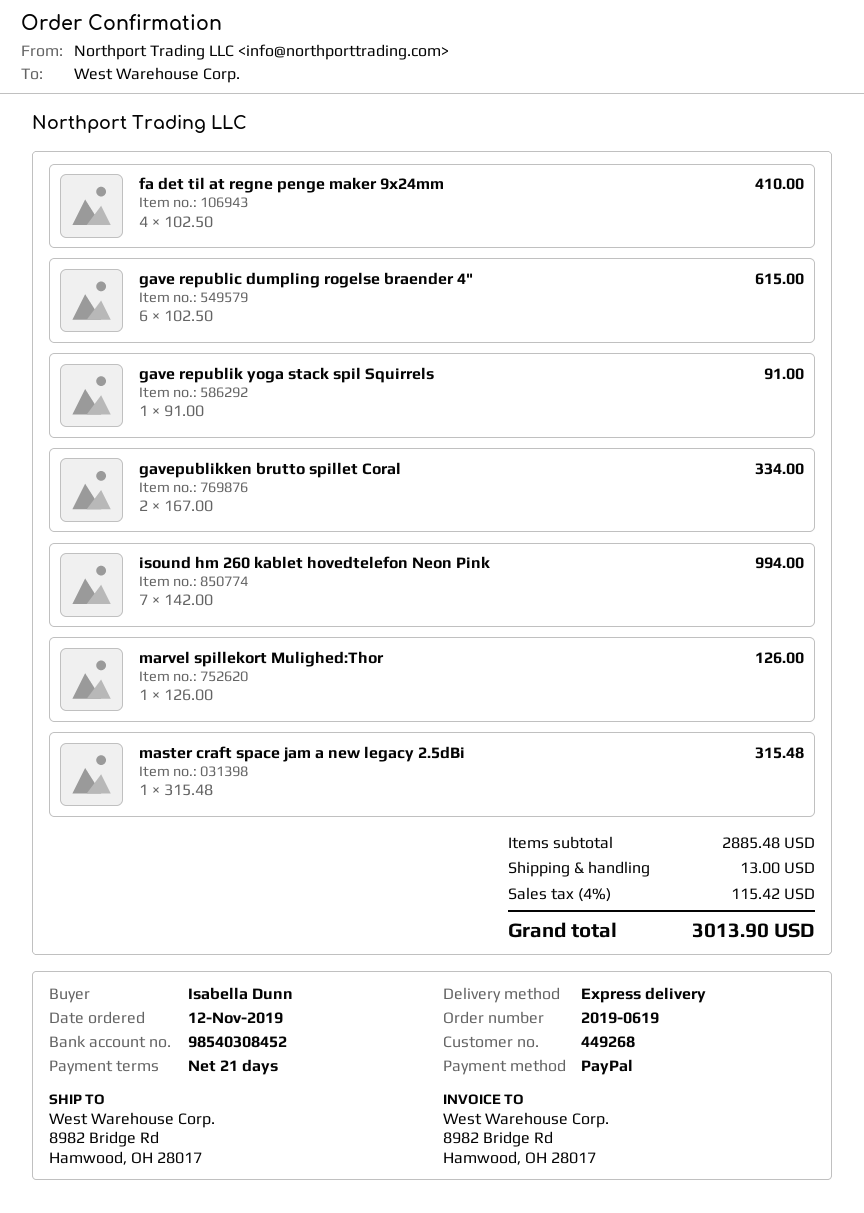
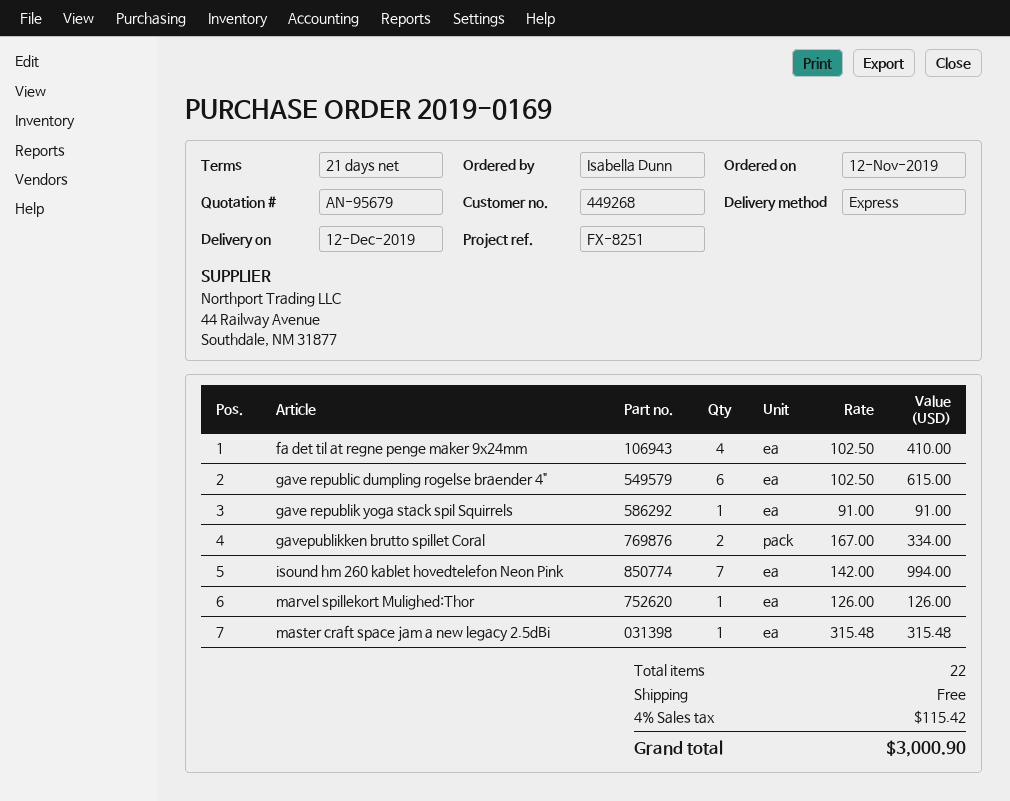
order number: 2019-0619 -> 2019-0169
shipping: 13.00 -> 0.00
total: 3013.90 -> 3000.90

